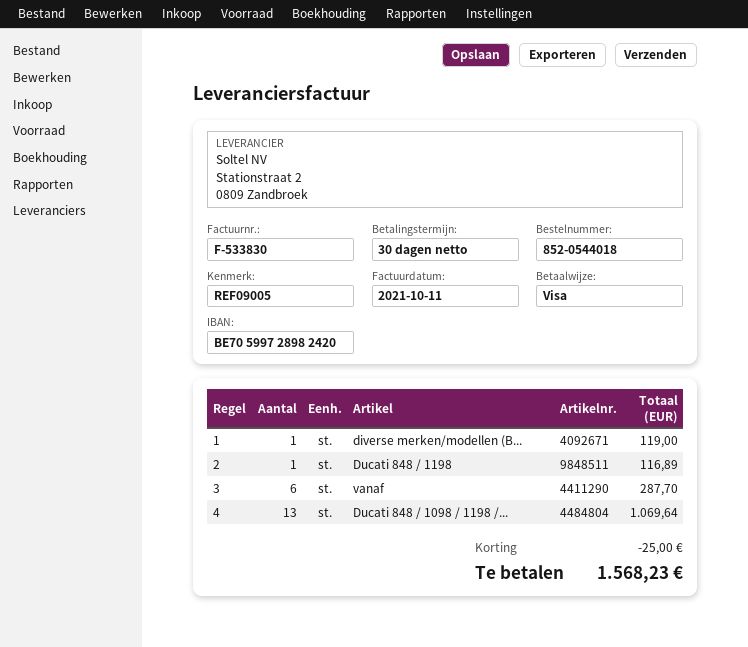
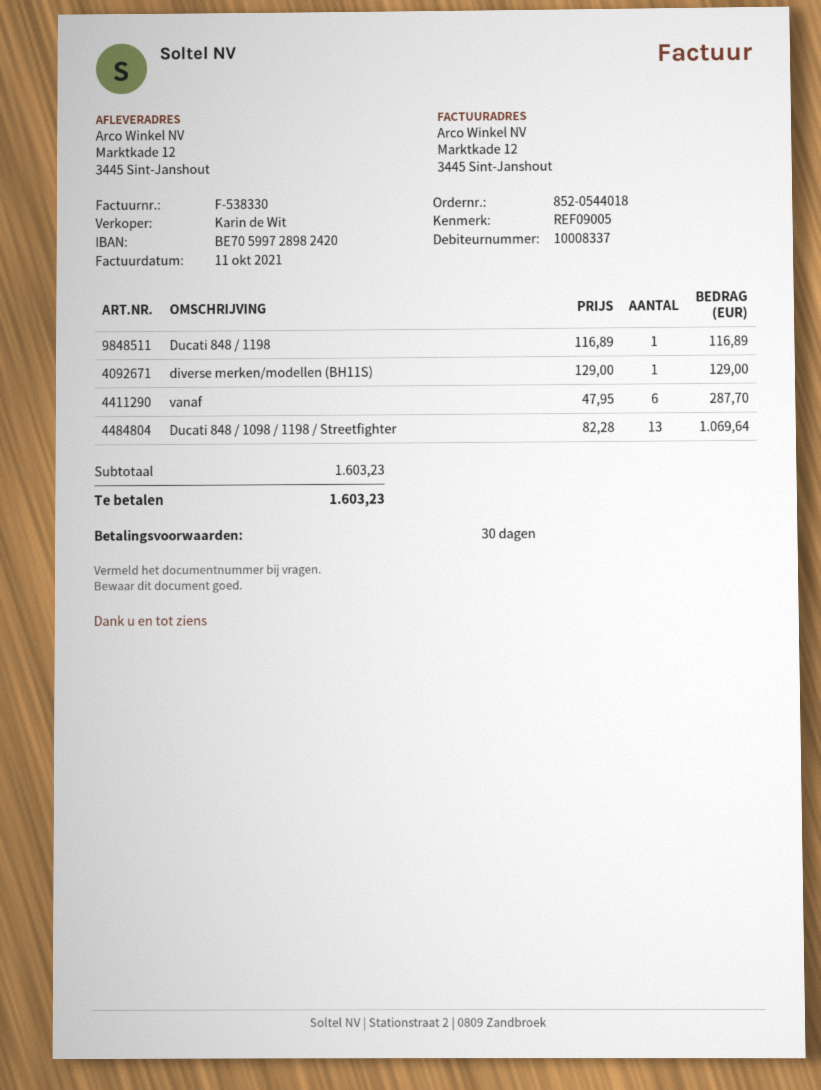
invoice number: F-533830 -> F-538330
diverse merken/modellen (B...: 1 for 119.00 -> 1 for 129.00
discount: 25.00 -> none
total: 1568.23 -> 1603.23

